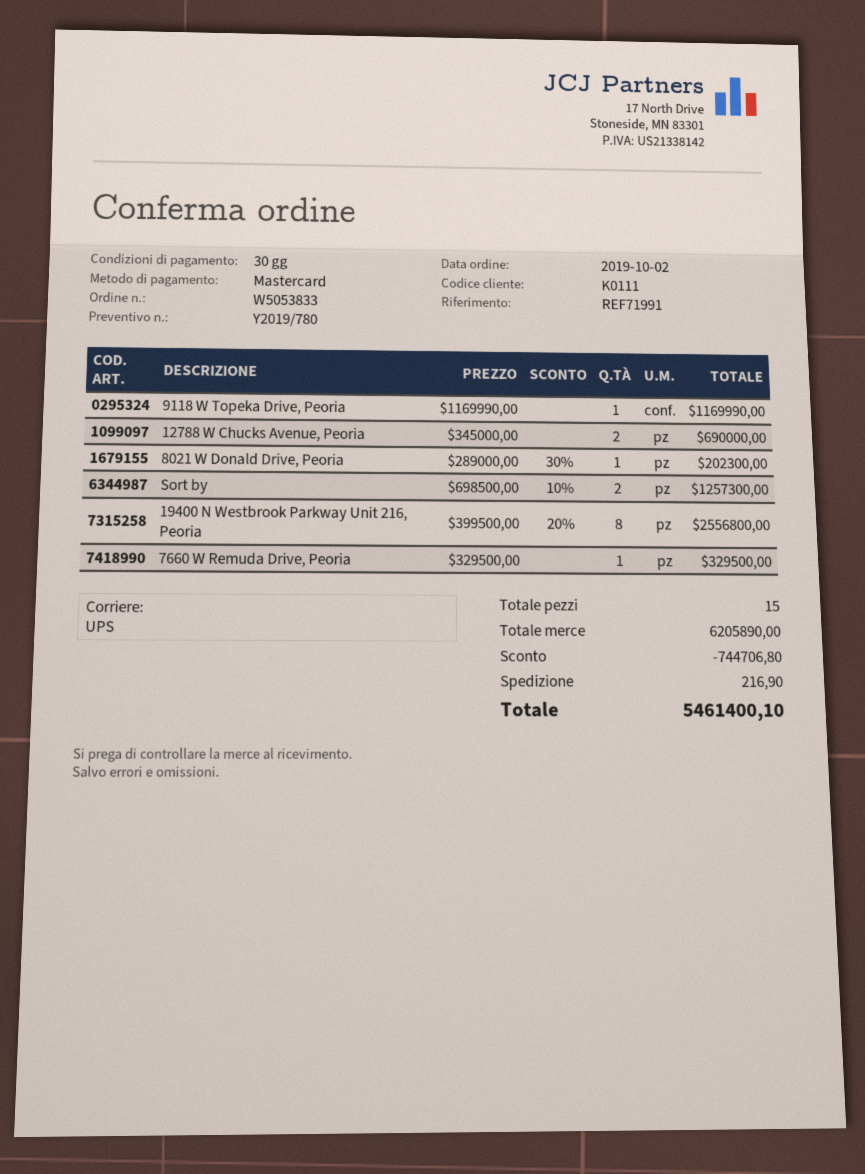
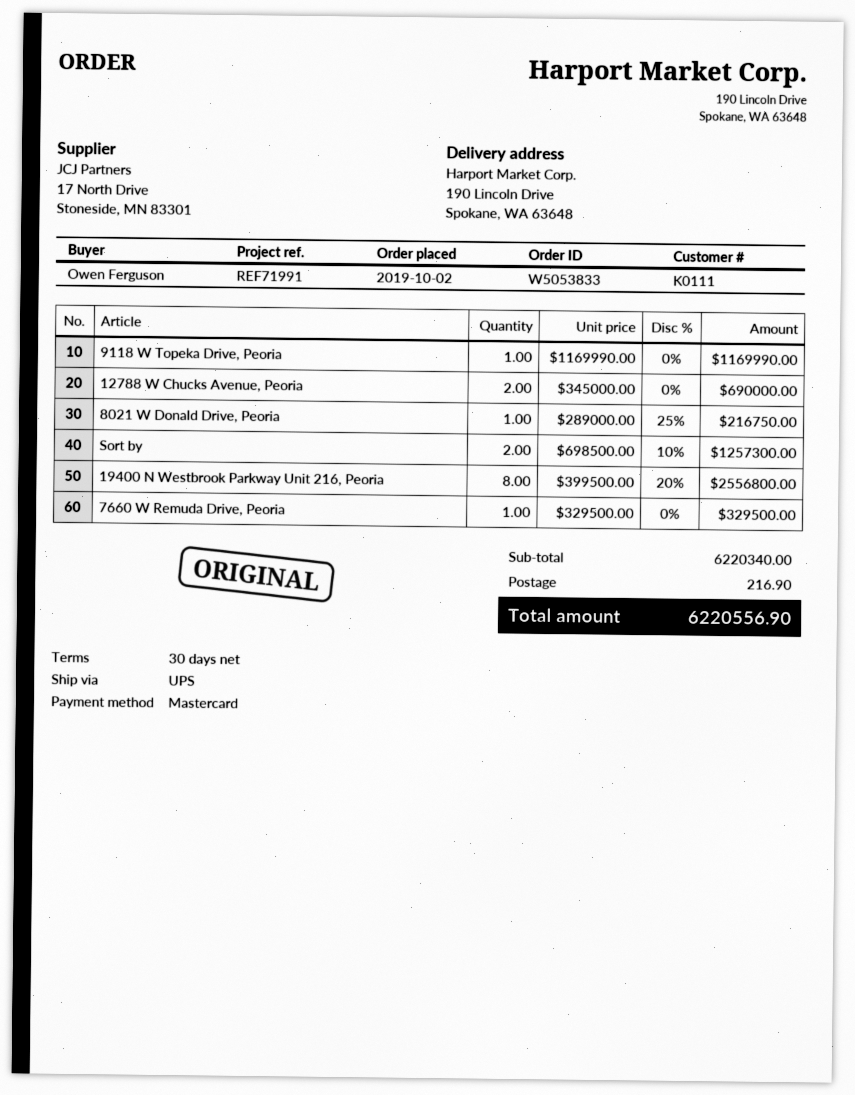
8021 W Donald Drive, Peoria: 1 x 289000.00 - 30% = 202300.00 -> 1 x 289000.00 - 25% = 216750.00
subtotal: 6205890.00 -> 6220340.00
discount: 744706.80 -> none
total: 5461400.10 -> 6220556.90

